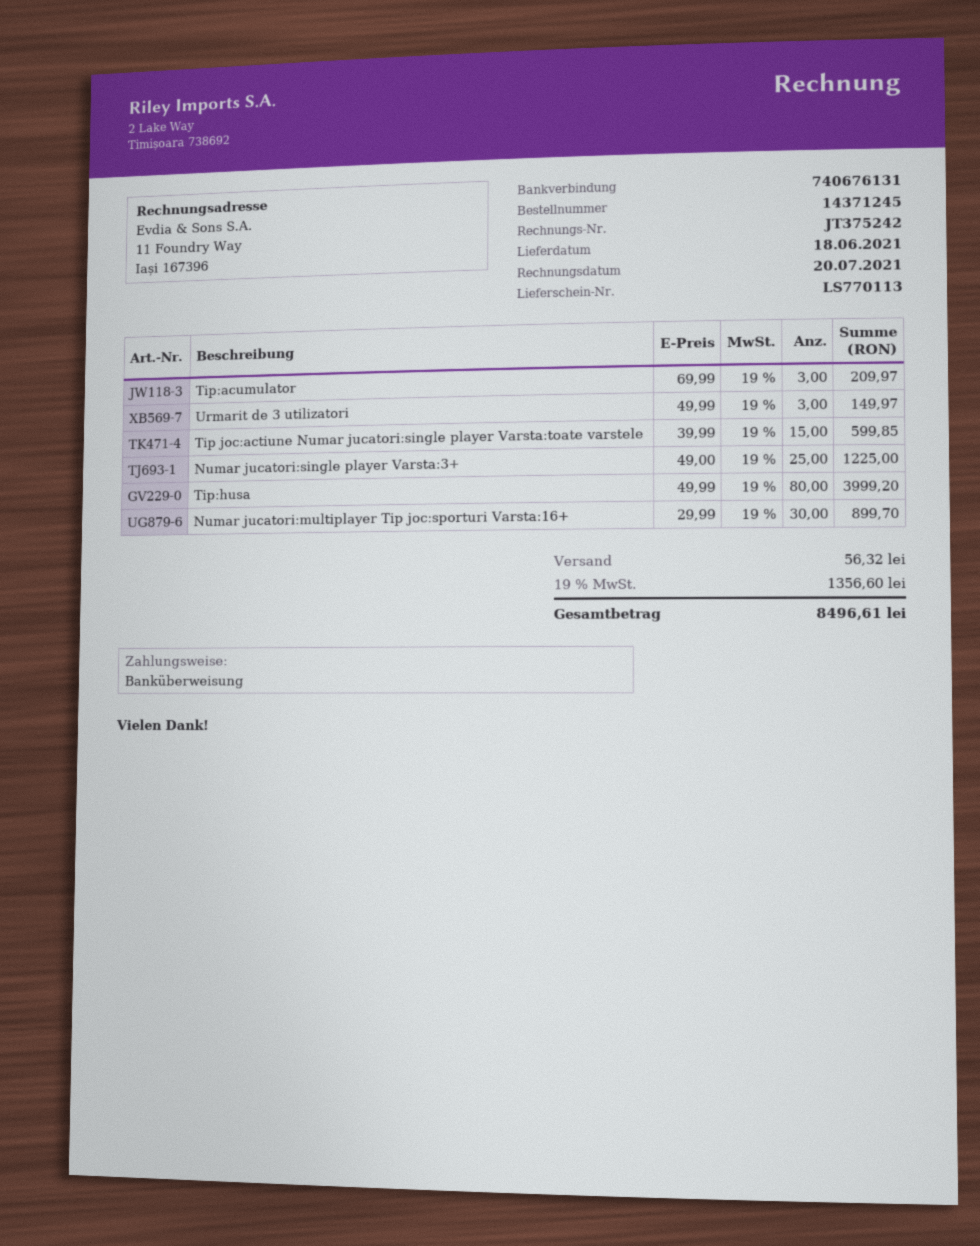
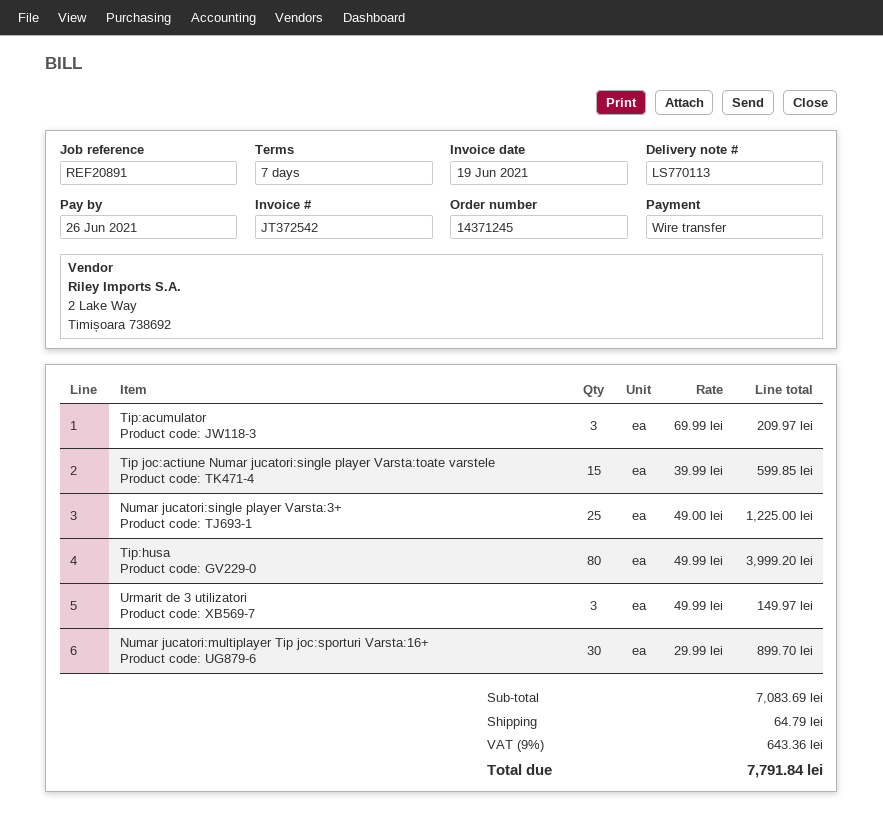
invoice number: JT375242 -> JT372542
invoice date: 2021-07-20 -> 2021-06-19
shipping: 56.32 -> 64.79
tax: 19% = 1356.60 -> 9% = 643.36
total: 8496.61 -> 7791.84

